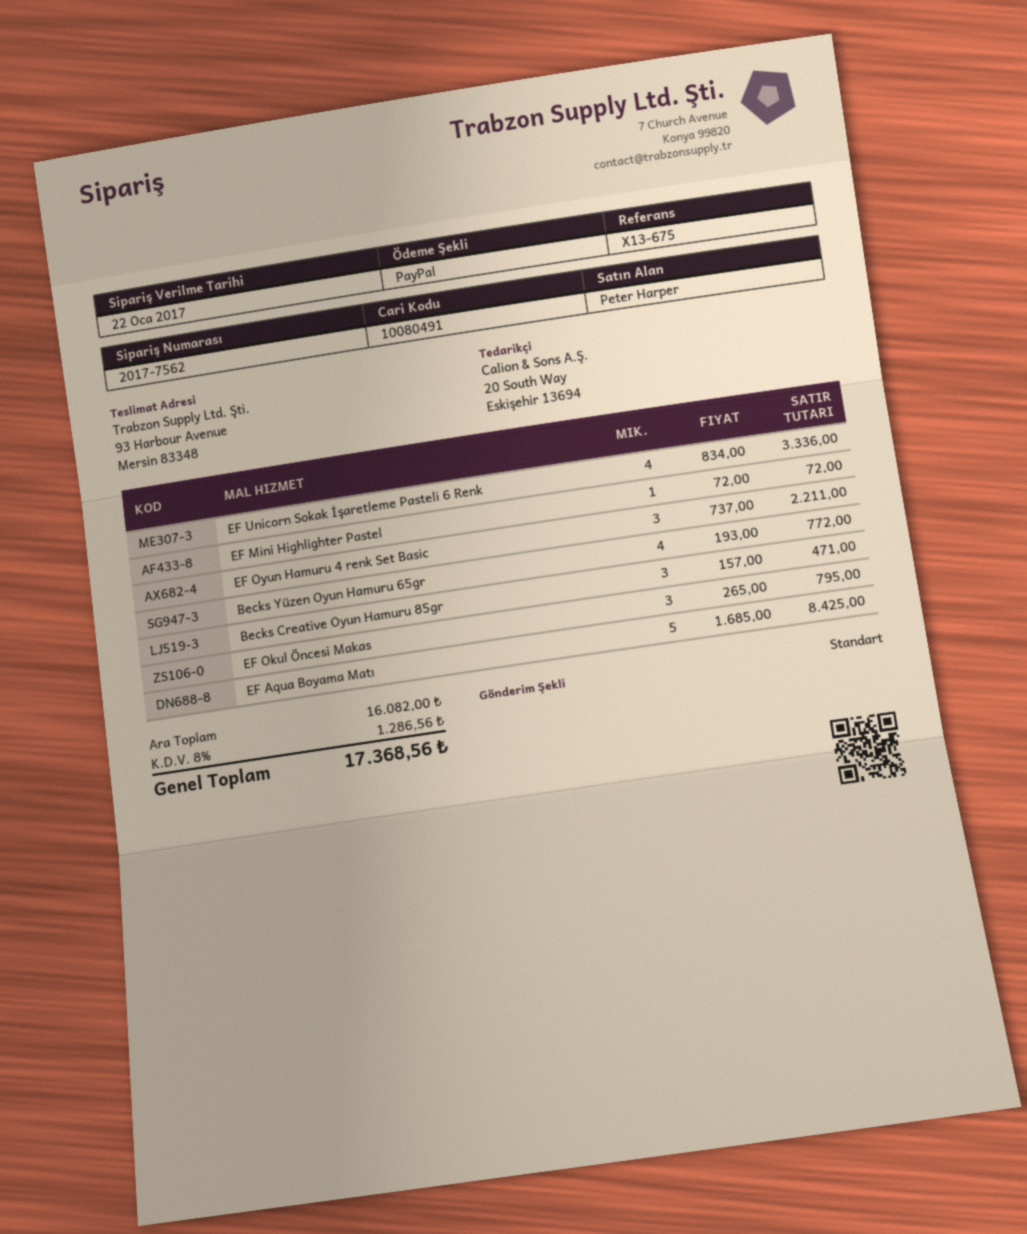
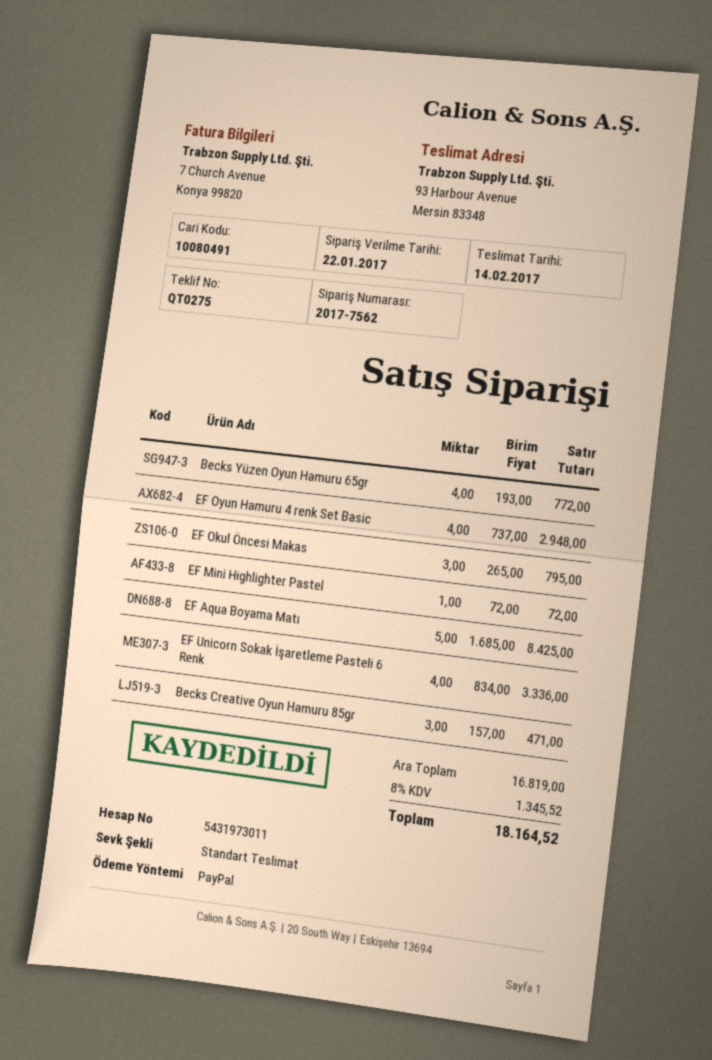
EF Oyun Hamuru 4 renk Set Basic: 3 x 737.00 = 2211.00 -> 4 x 737.00 = 2948.00
subtotal: 16082.00 -> 16819.00
tax: 8% = 1286.56 -> 8% = 1345.52
total: 17368.56 -> 18164.52

